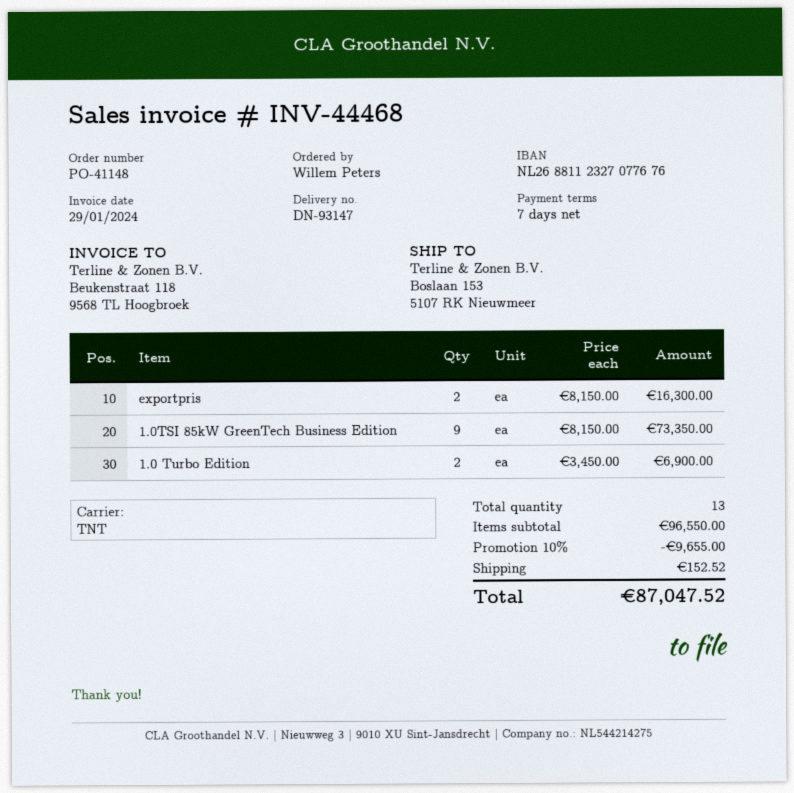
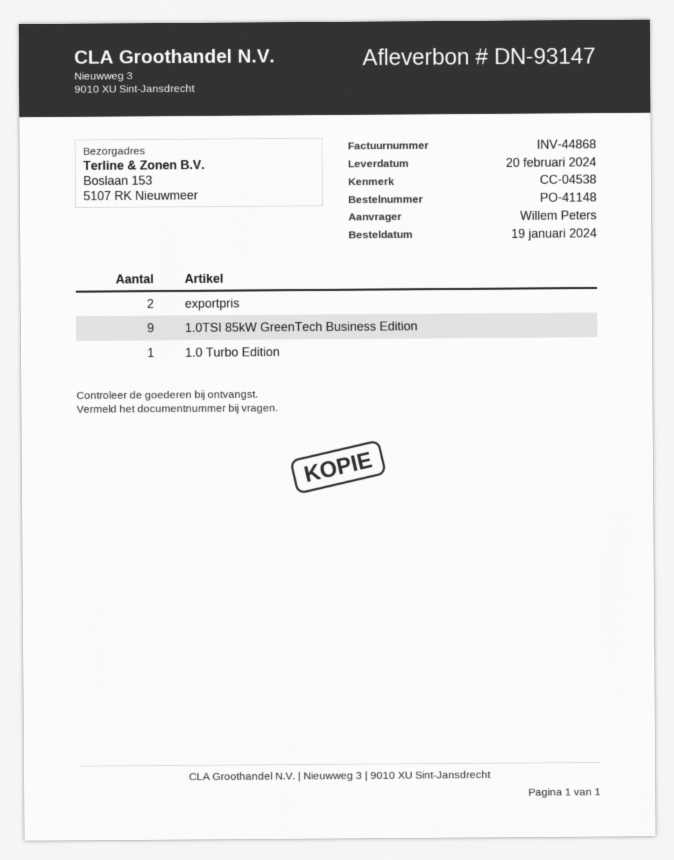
invoice number: INV-44468 -> INV-44868
1.0 Turbo Edition: 2 -> 1

